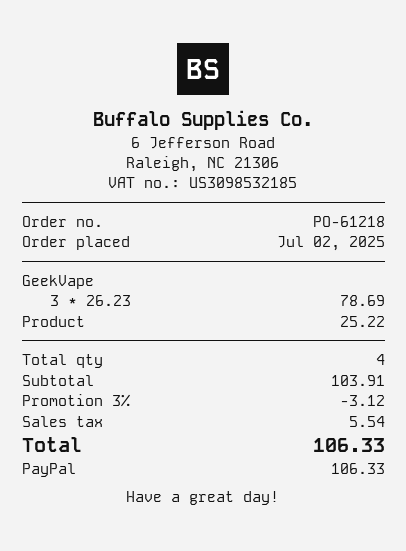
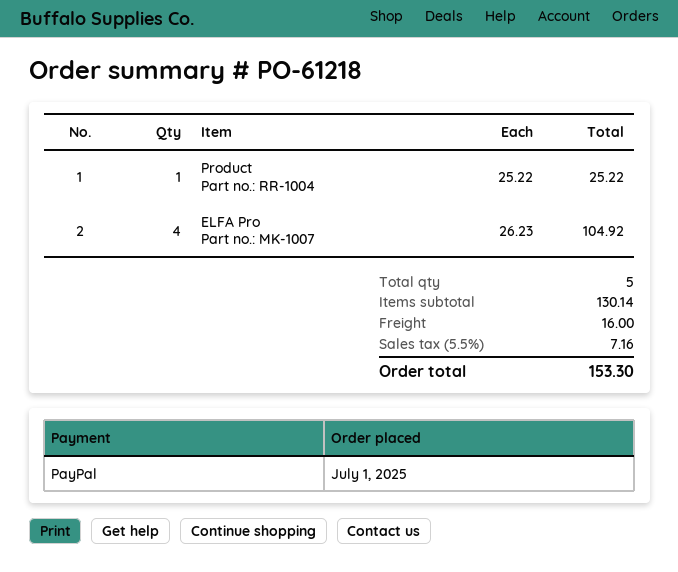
order date: 2025-07-02 -> 2025-07-01
GeekVape: 3 x 26.23 = 78.69 -> none
ELFA Pro: none -> 4 x 26.23 = 104.92
total quantity: 4 -> 5
subtotal: 103.91 -> 130.14
discount: 3% = 3.12 -> none
shipping: none -> 16.00
tax: 5.54 -> 7.16
total: 106.33 -> 153.30

